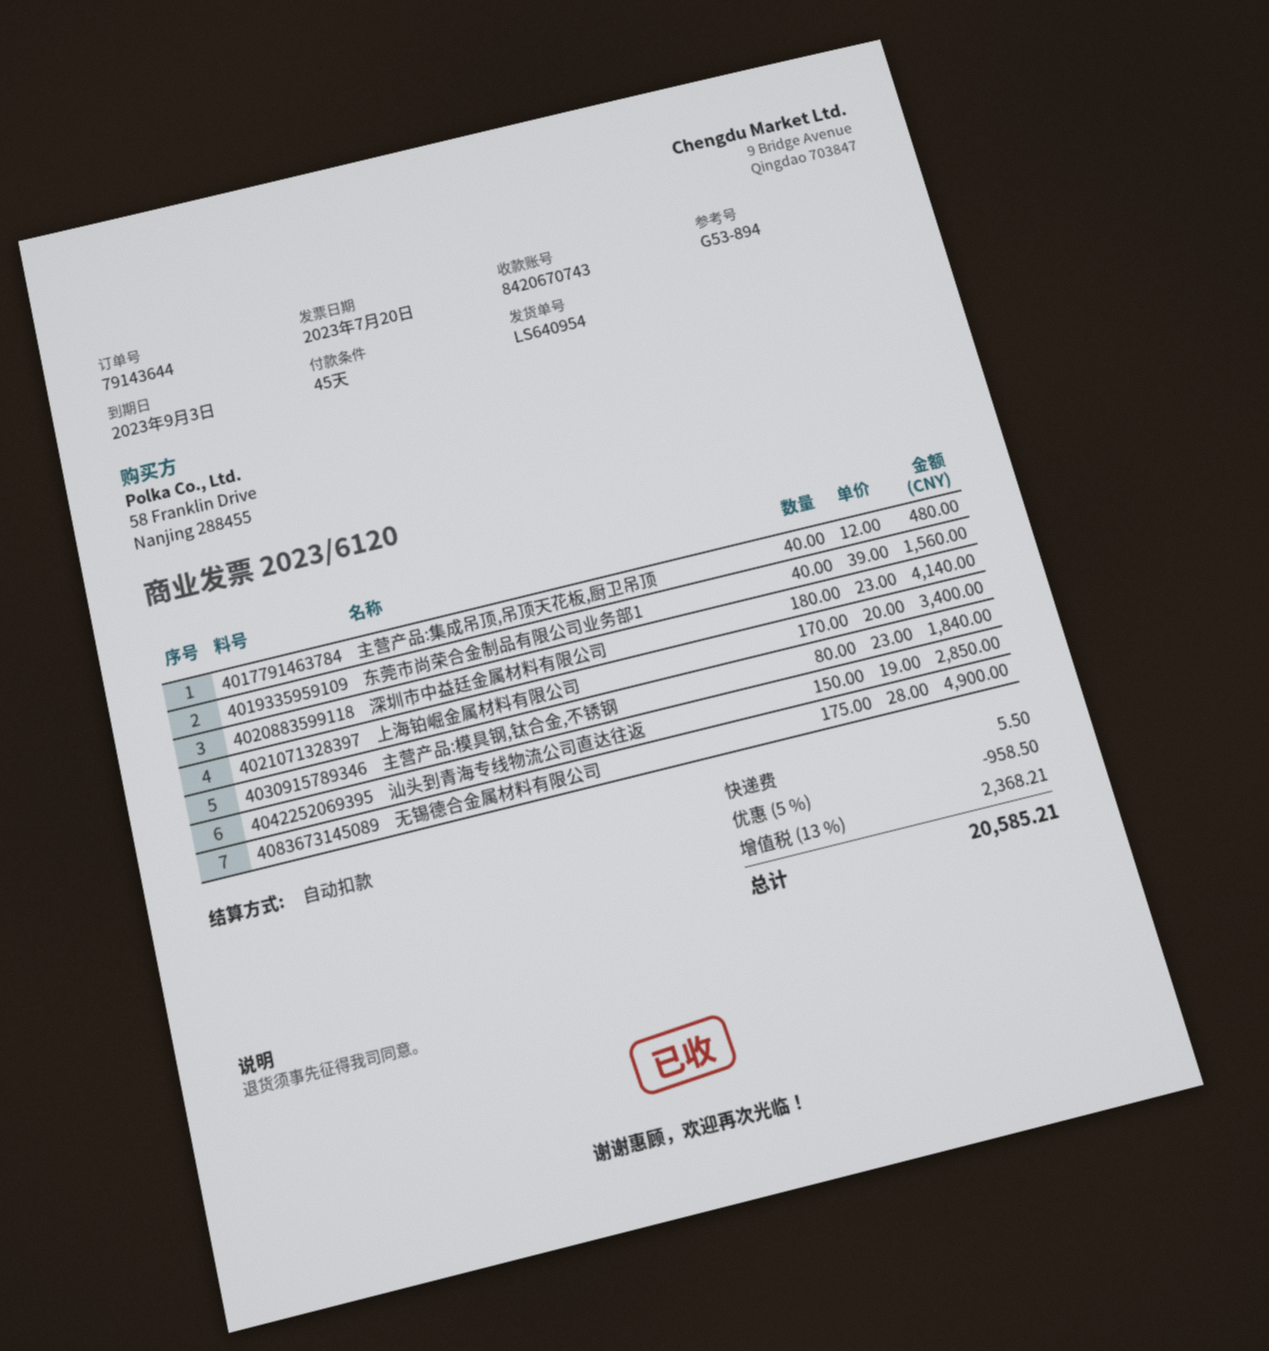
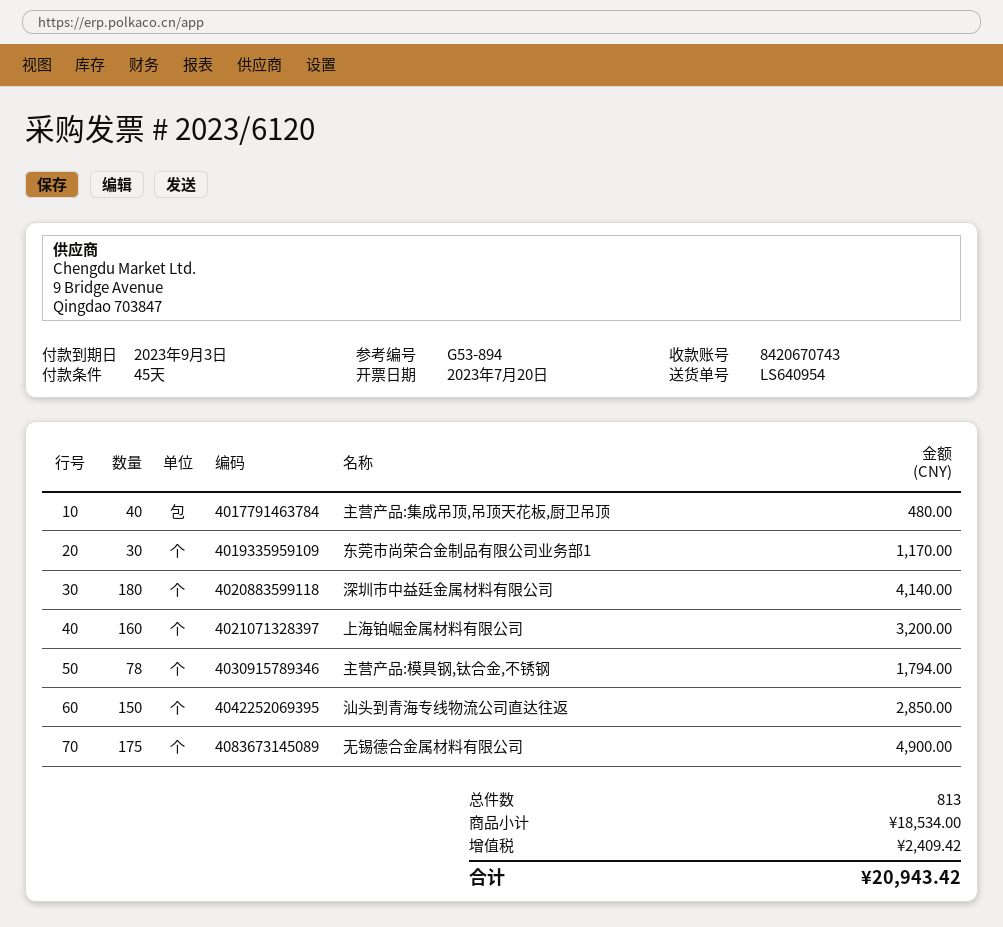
东莞市尚荣合金制品有限公司业务部1: 40 for 1560.00 -> 30 for 1170.00
上海铂崛金属材料有限公司: 170 for 3400.00 -> 160 for 3200.00
主营产品:模具钢,钛合金,不锈钢: 80 for 1840.00 -> 78 for 1794.00
discount: 5% = 958.50 -> none
shipping: 5.50 -> none
tax: 2368.21 -> 2409.42
total: 20585.21 -> 20943.42

